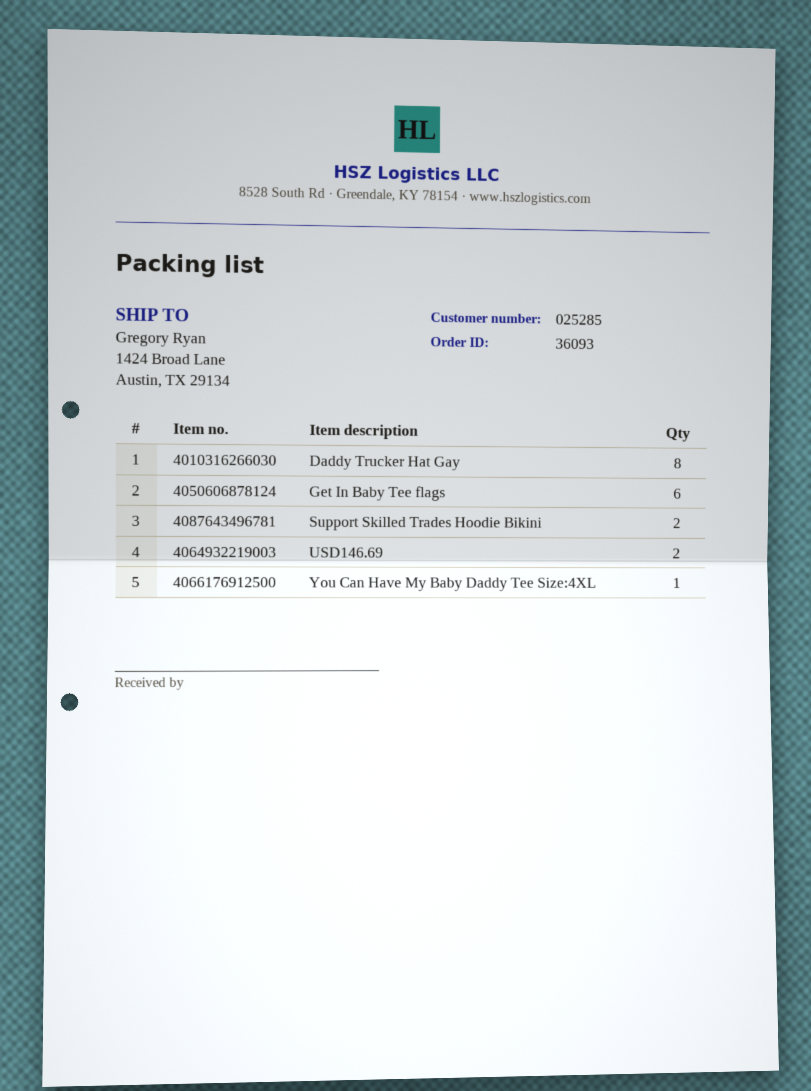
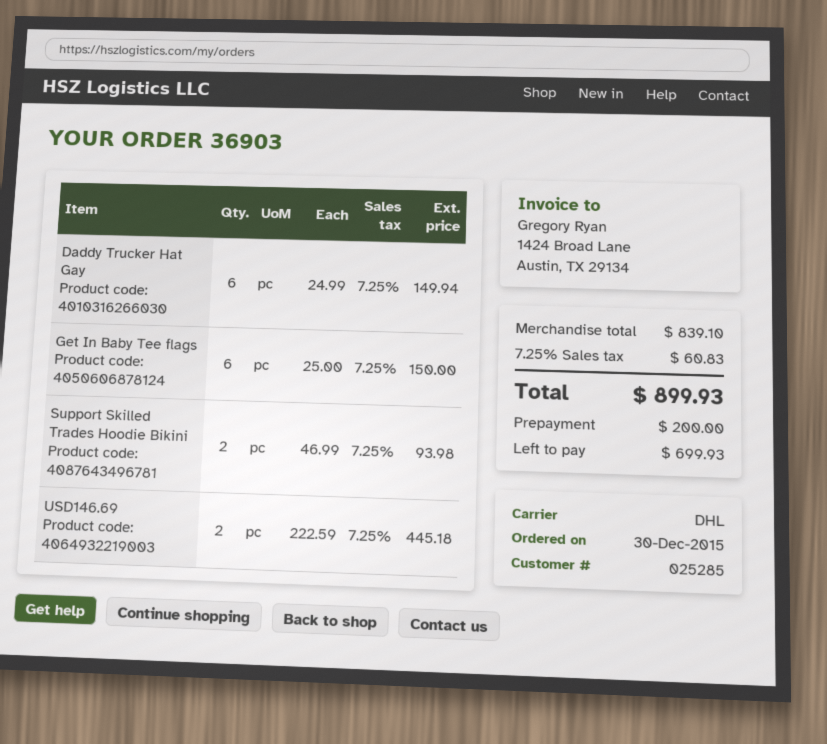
order number: 36093 -> 36903
Daddy Trucker Hat Gay: 8 -> 6
You Can Have My Baby Daddy Tee Size:4XL: 1 -> none

